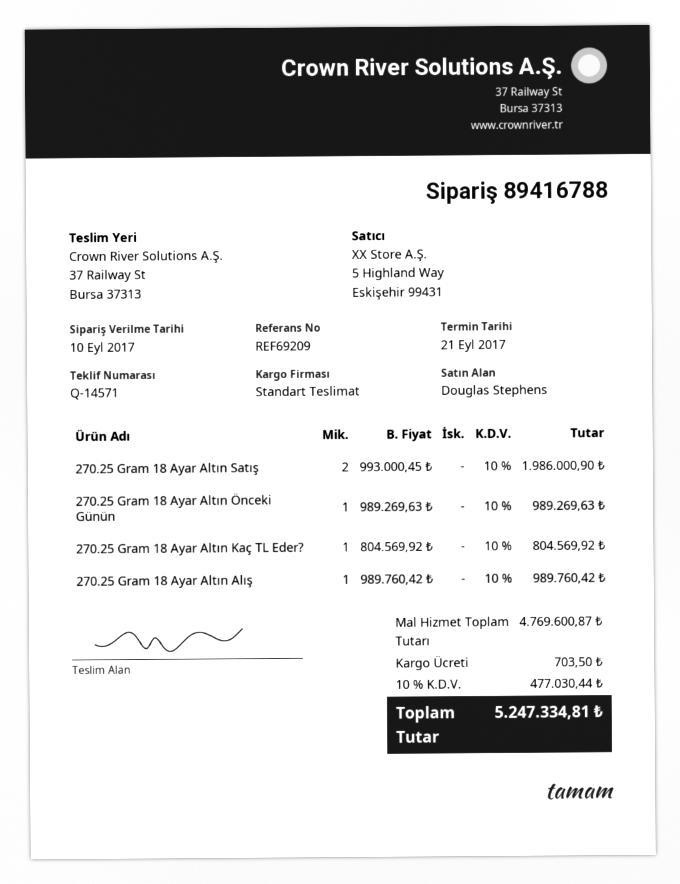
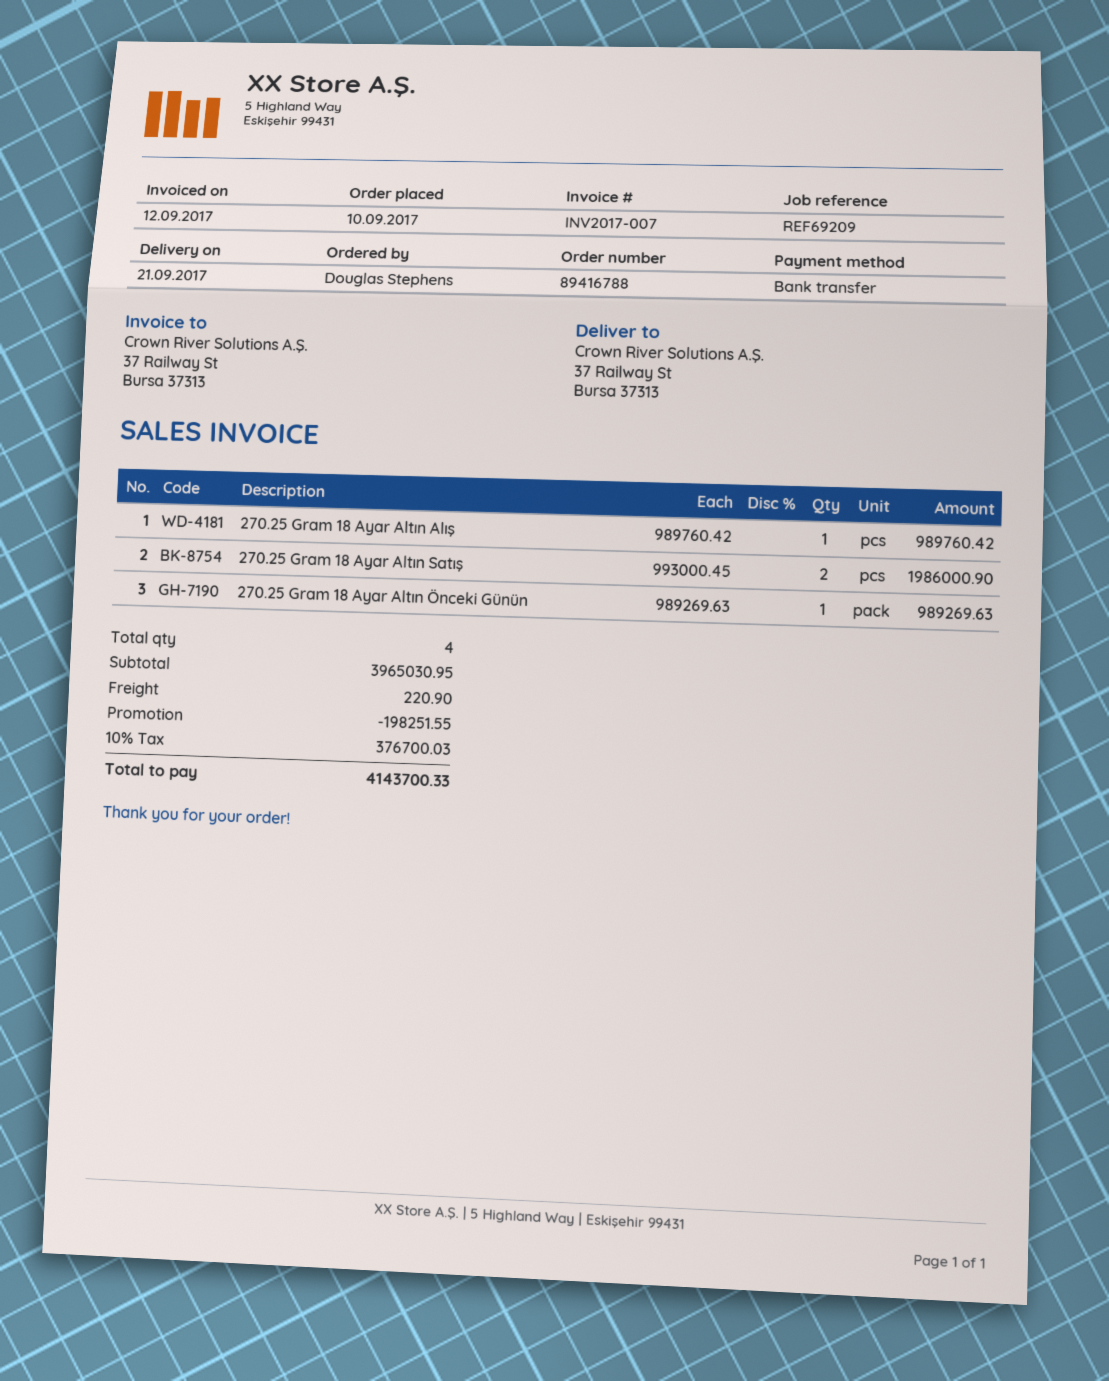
270.25 Gram 18 Ayar Altın Kaç TL Eder?: 1 x 804569.92 = 804569.92 -> none
subtotal: 4769600.87 -> 3965030.95
discount: none -> 198251.55
shipping: 703.50 -> 220.90
tax: 10% = 477030.44 -> 10% = 376700.03
total: 5247334.81 -> 4143700.33

